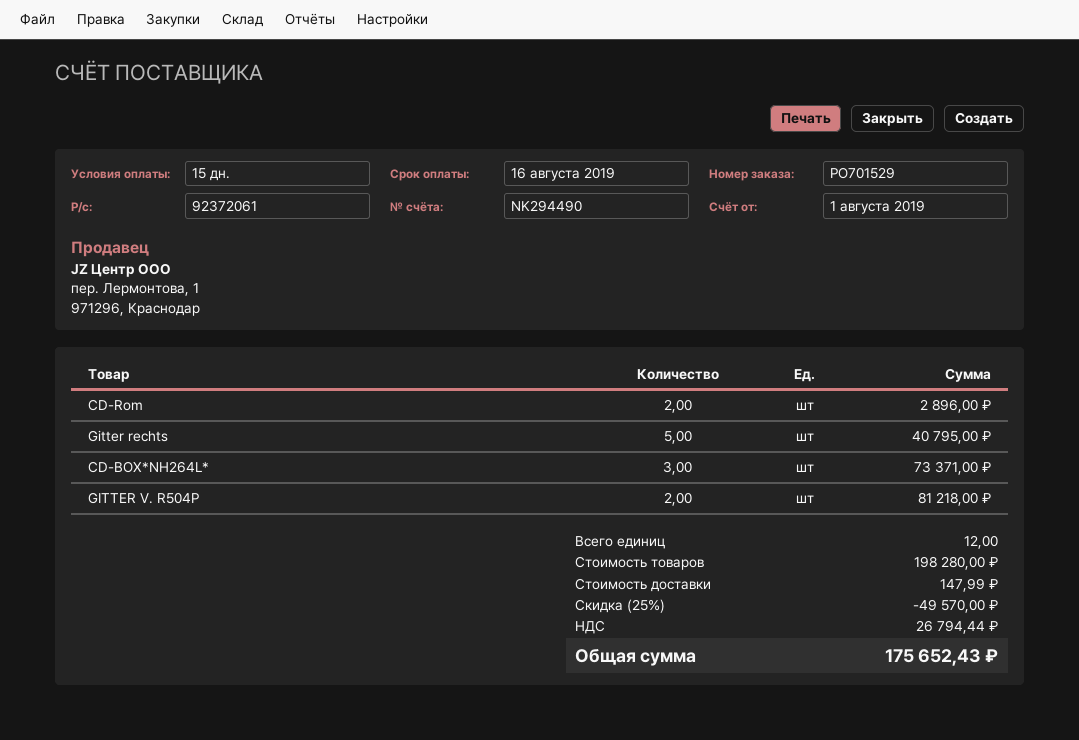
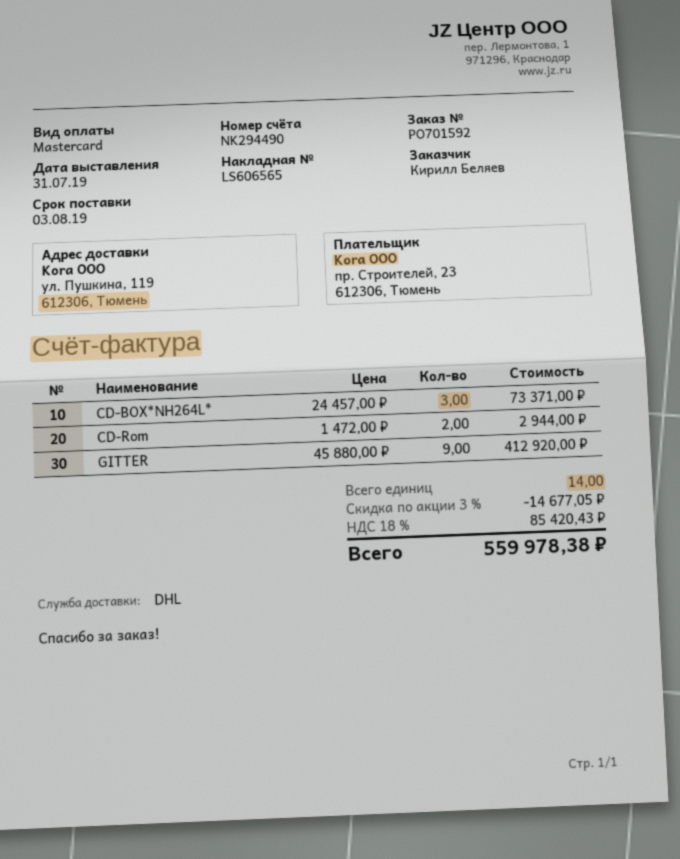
order number: PO701529 -> PO701592
invoice date: 2019-08-01 -> 2019-07-31
CD-Rom: 2 for 2896.00 -> 2 for 2944.00
Gitter rechts: 5 for 40795.00 -> none
GITTER V. R504P: 2 for 81218.00 -> none
GITTER: none -> 9 for 412920.00
total quantity: 12 -> 14
discount: 25% = 49570.00 -> 3% = 14677.05
shipping: 147.99 -> none
tax: 26794.44 -> 85420.43
total: 175652.43 -> 559978.38

